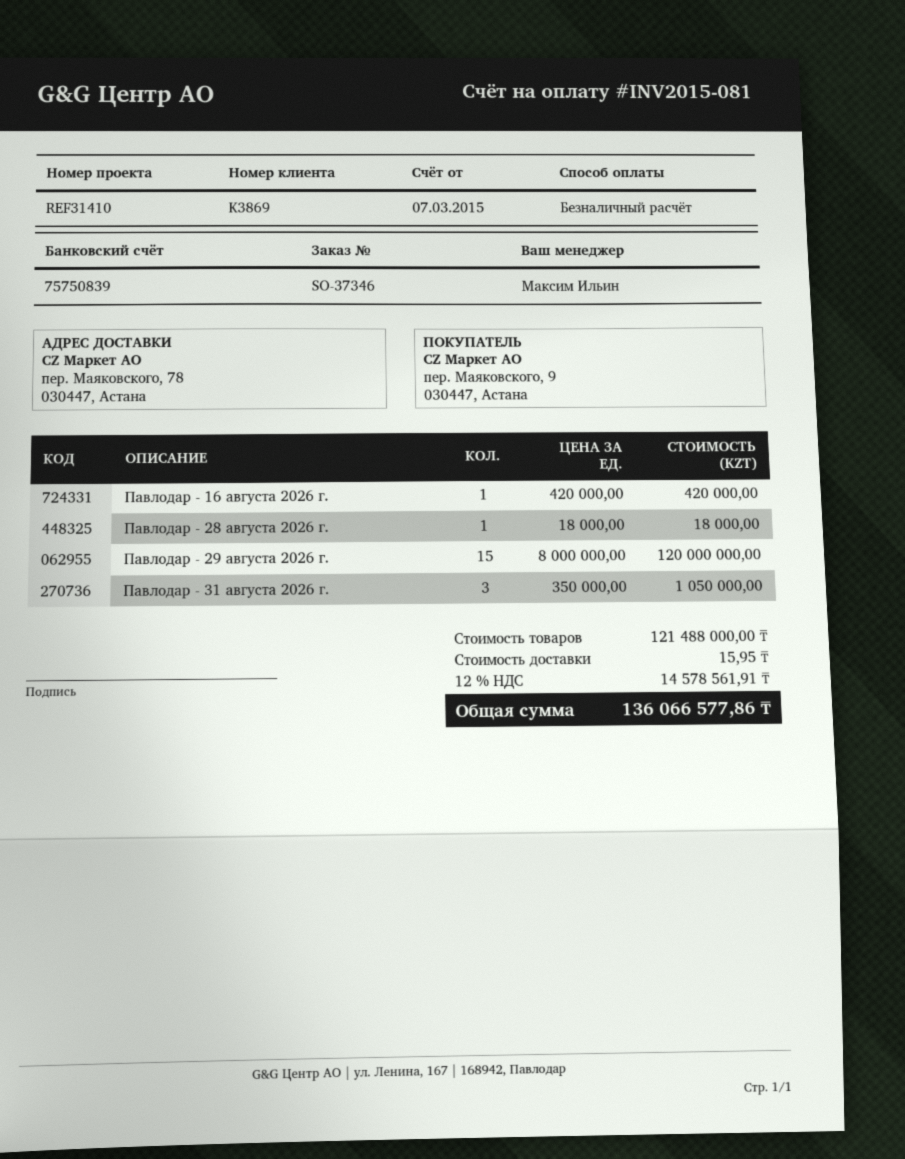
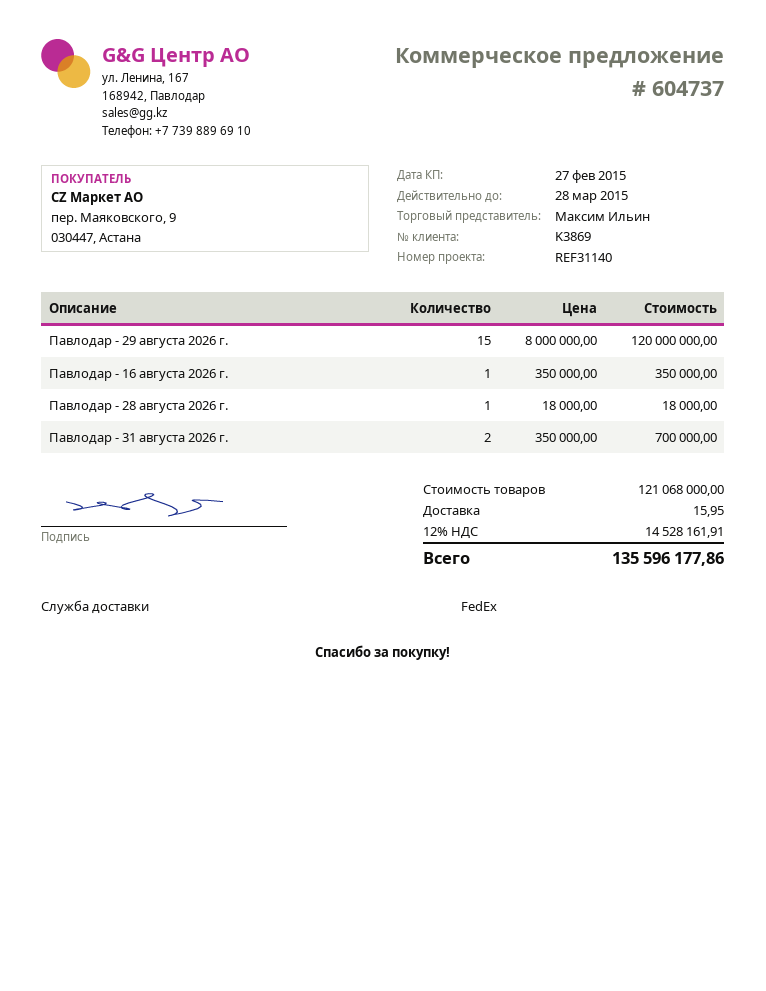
reference: REF31410 -> REF31140
Павлодар - 16 августа 2026 г.: 1 x 420000.00 = 420000.00 -> 1 x 350000.00 = 350000.00
Павлодар - 31 августа 2026 г.: 3 x 350000.00 = 1050000.00 -> 2 x 350000.00 = 700000.00
subtotal: 121488000.00 -> 121068000.00
tax: 12% = 14578561.91 -> 12% = 14528161.91
total: 136066577.86 -> 135596177.86

